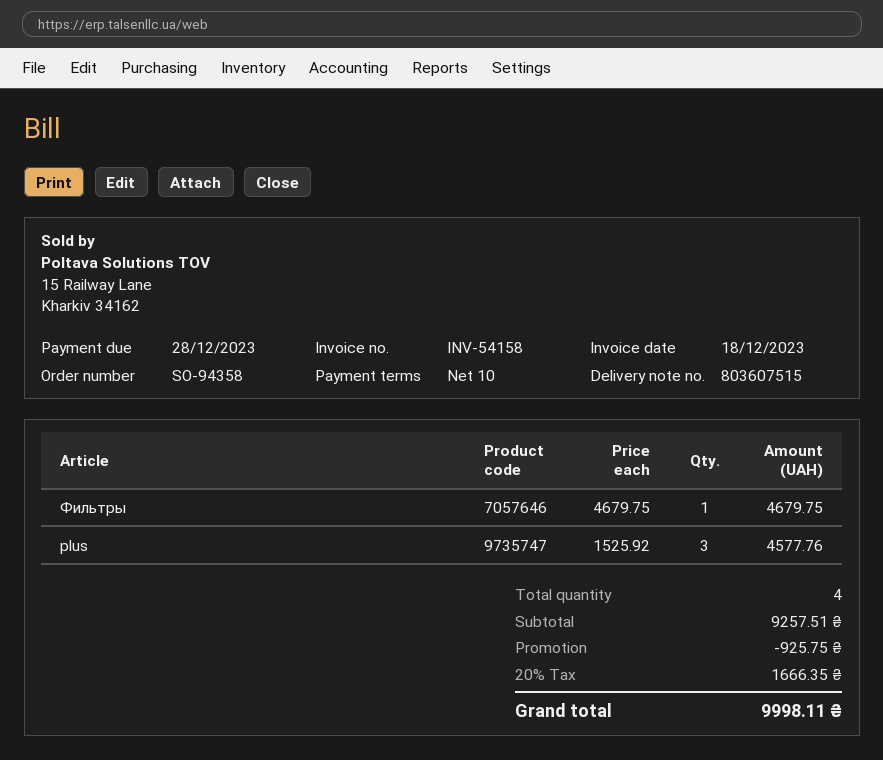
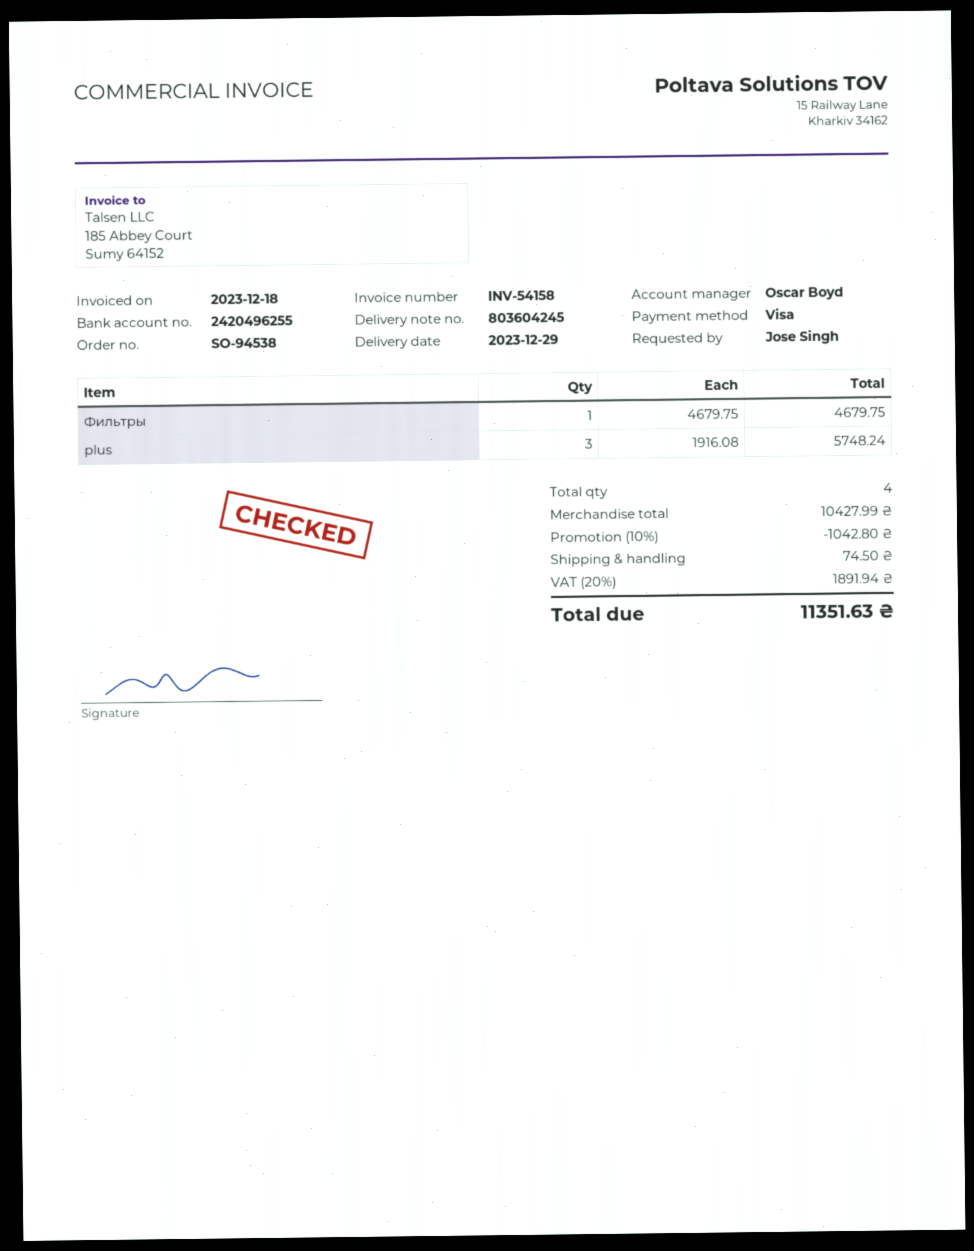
order number: SO-94358 -> SO-94538
delivery note number: 803607515 -> 803604245
plus: 3 x 1525.92 = 4577.76 -> 3 x 1916.08 = 5748.24
subtotal: 9257.51 -> 10427.99
discount: 925.75 -> 1042.80
shipping: none -> 74.50
tax: 20% = 1666.35 -> 20% = 1891.94
total: 9998.11 -> 11351.63

